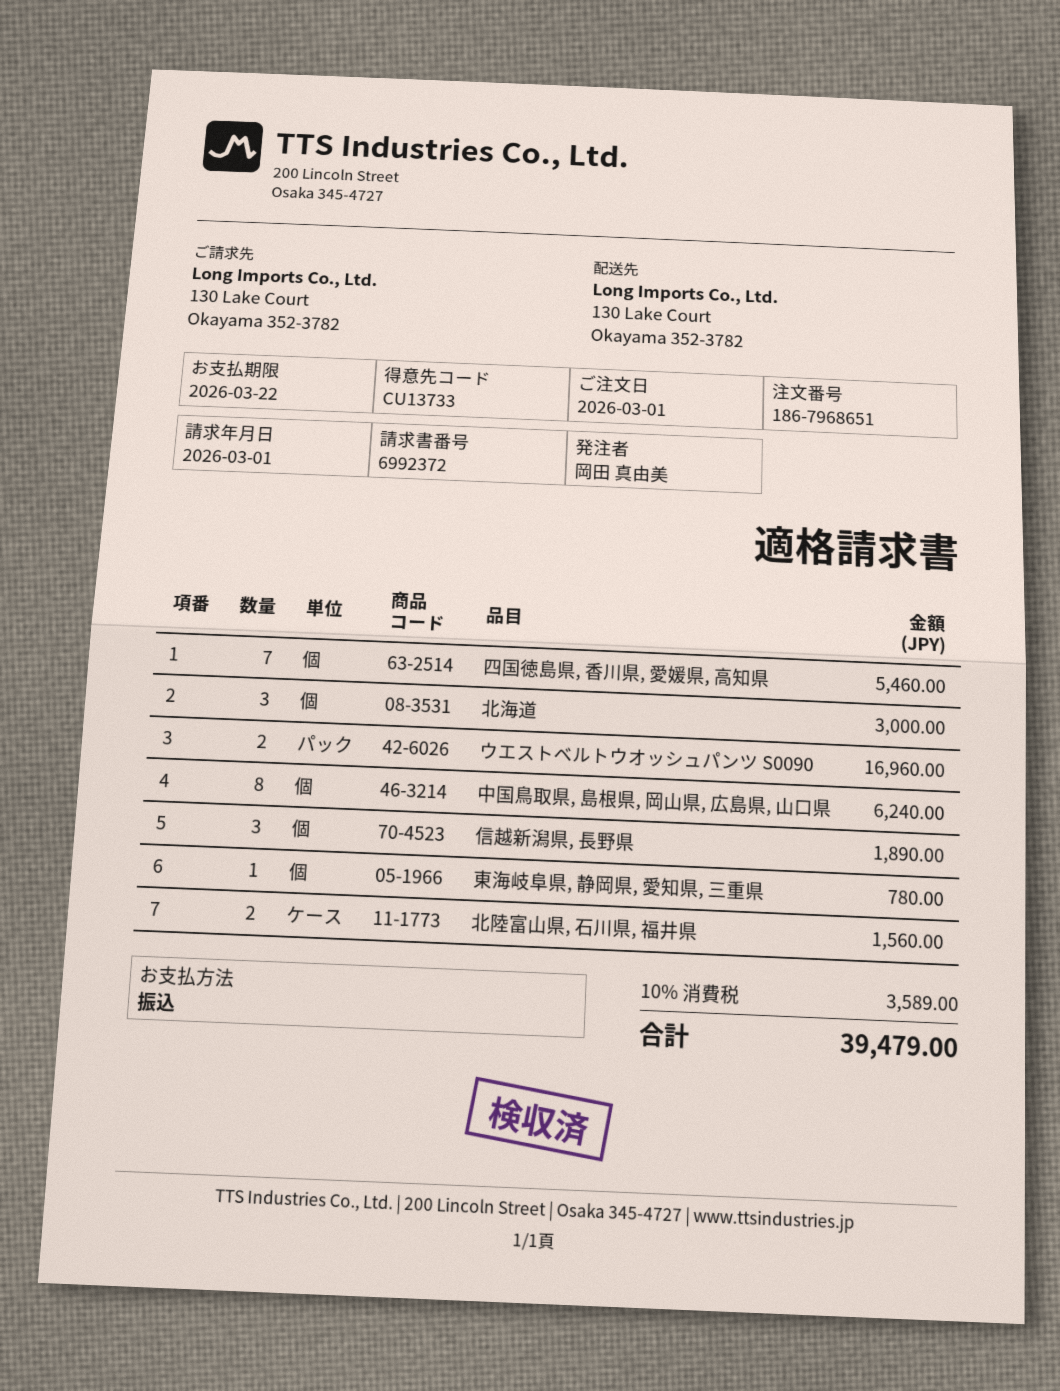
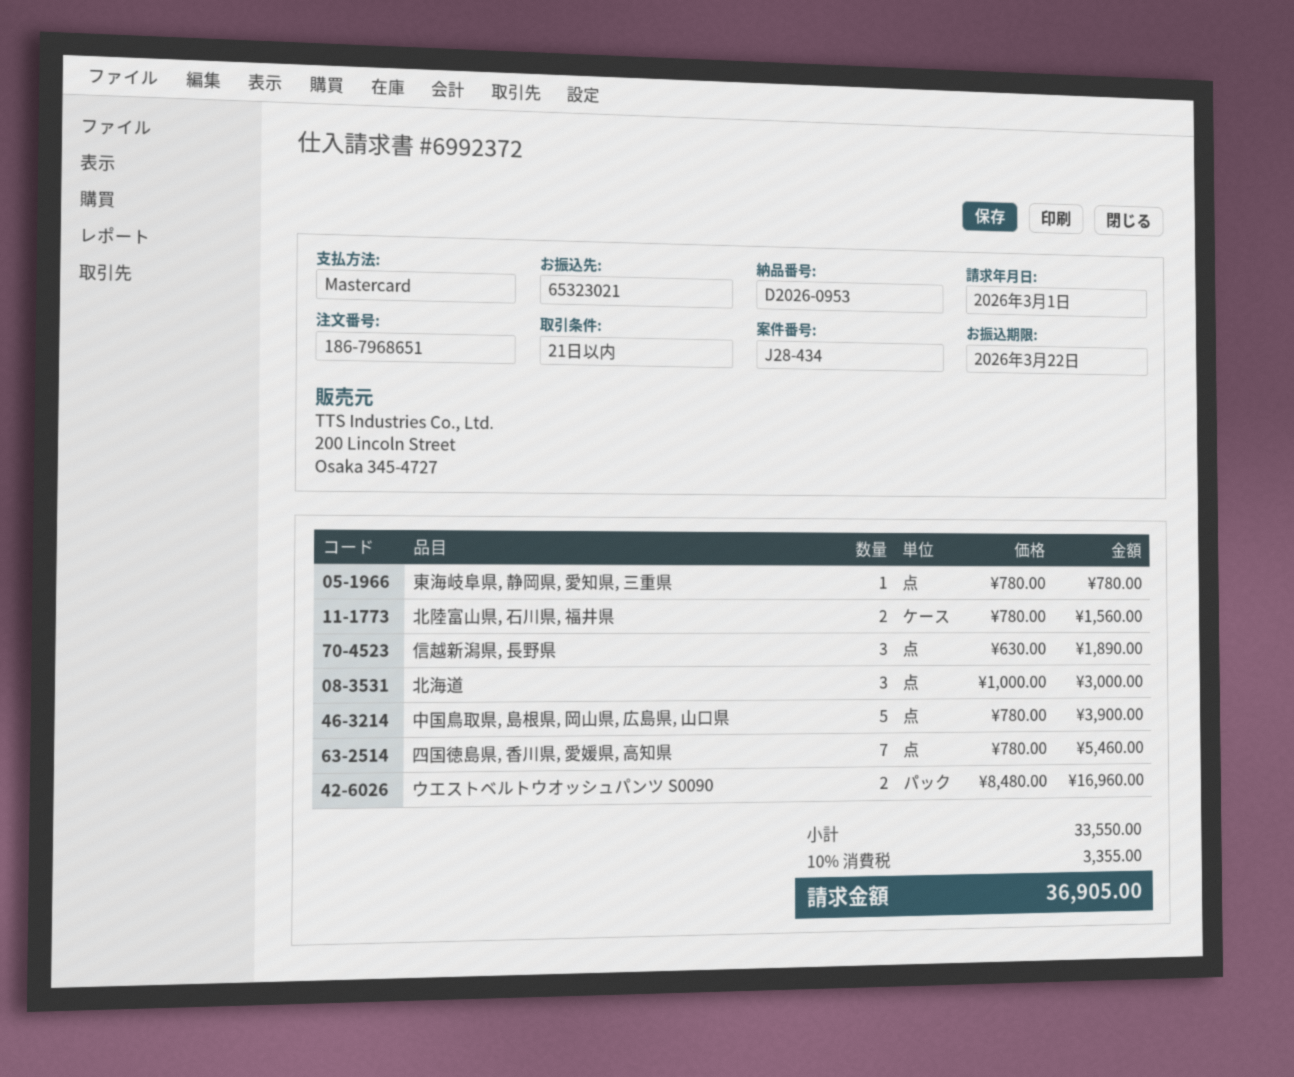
payment method: bank transfer -> Mastercard
中国鳥取県, 島根県, 岡山県, 広島県, 山口県: 8 for 6240.00 -> 5 for 3900.00
tax: 10% = 3589.00 -> 10% = 3355.00
total: 39479.00 -> 36905.00

